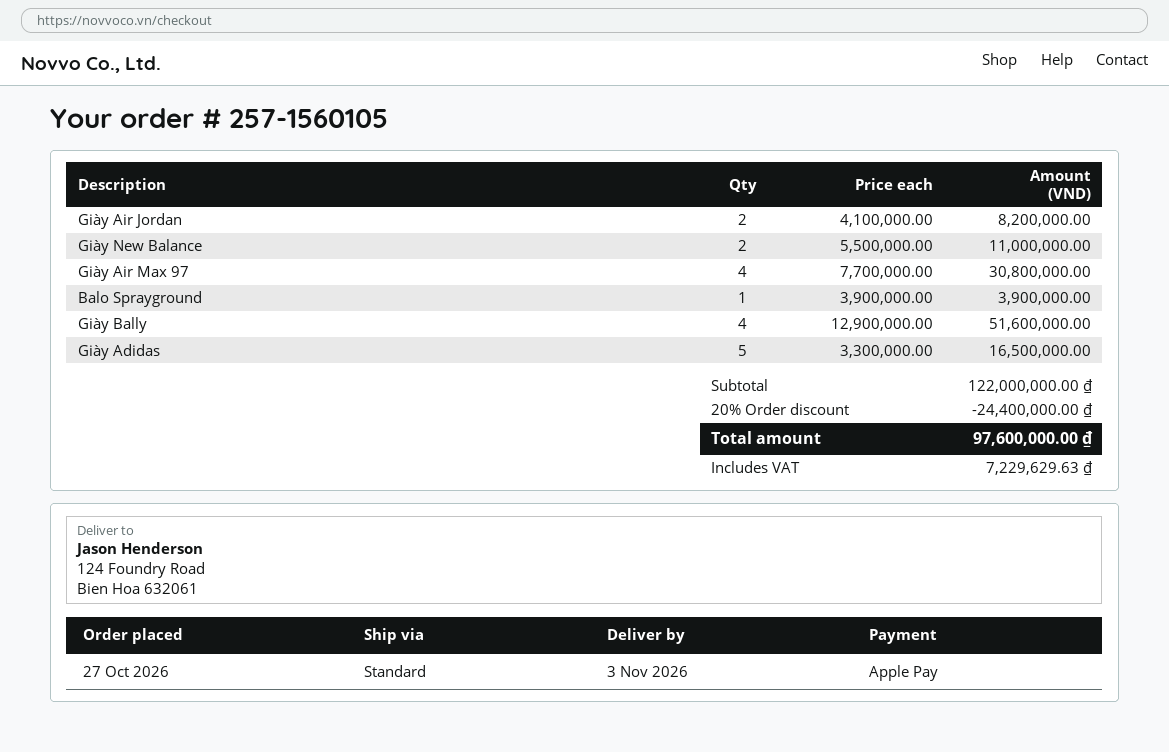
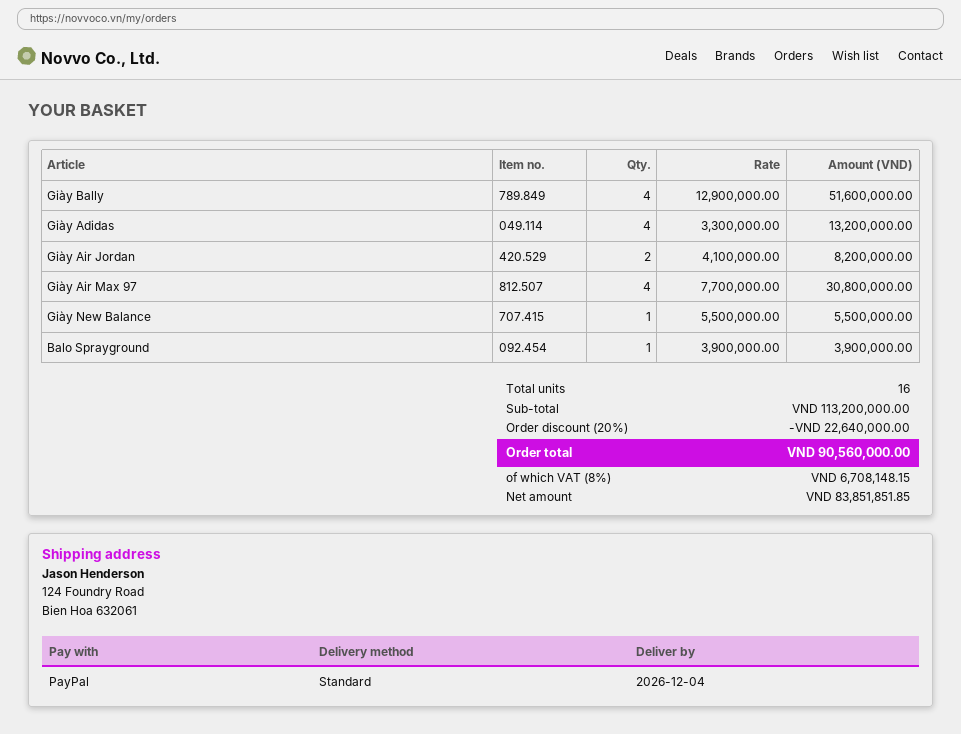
delivery date: 2026-11-03 -> 2026-12-04
payment method: Apple Pay -> PayPal
Giày New Balance: 2 x 5500000.00 = 11000000.00 -> 1 x 5500000.00 = 5500000.00
Giày Adidas: 5 x 3300000.00 = 16500000.00 -> 4 x 3300000.00 = 13200000.00
subtotal: 122000000.00 -> 113200000.00
discount: 20% = 24400000.00 -> 20% = 22640000.00
tax: 7229629.63 -> 6708148.15
total: 97600000.00 -> 90560000.00

